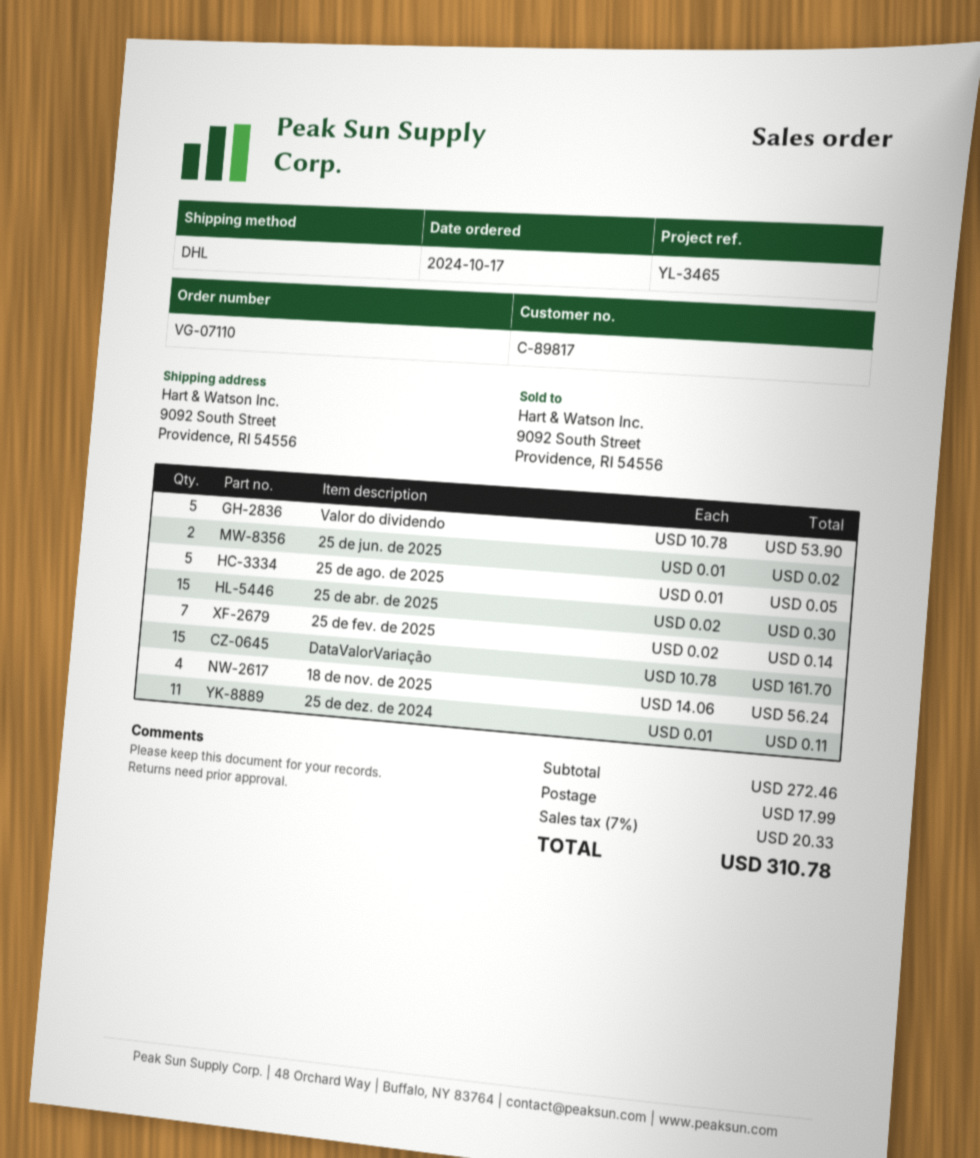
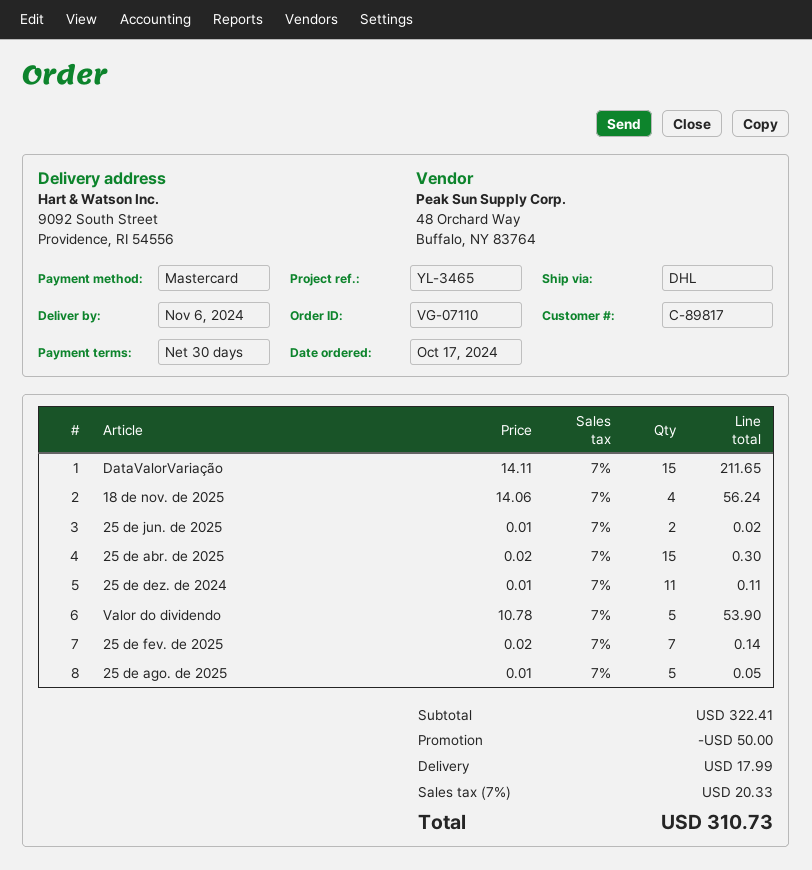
DataValorVariação: 15 x 10.78 = 161.70 -> 15 x 14.11 = 211.65
subtotal: 272.46 -> 322.41
discount: none -> 50.00
total: 310.78 -> 310.73

